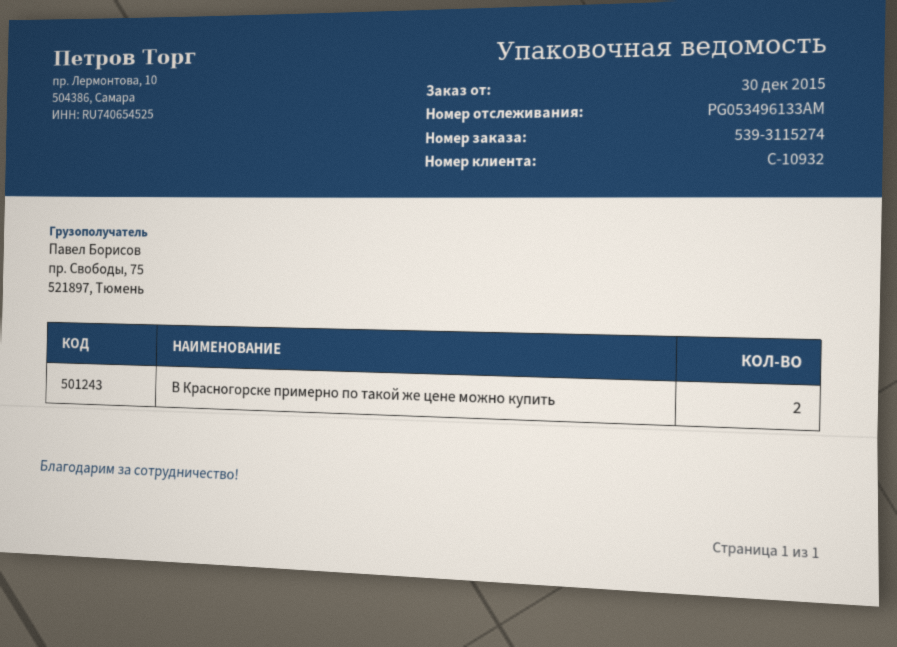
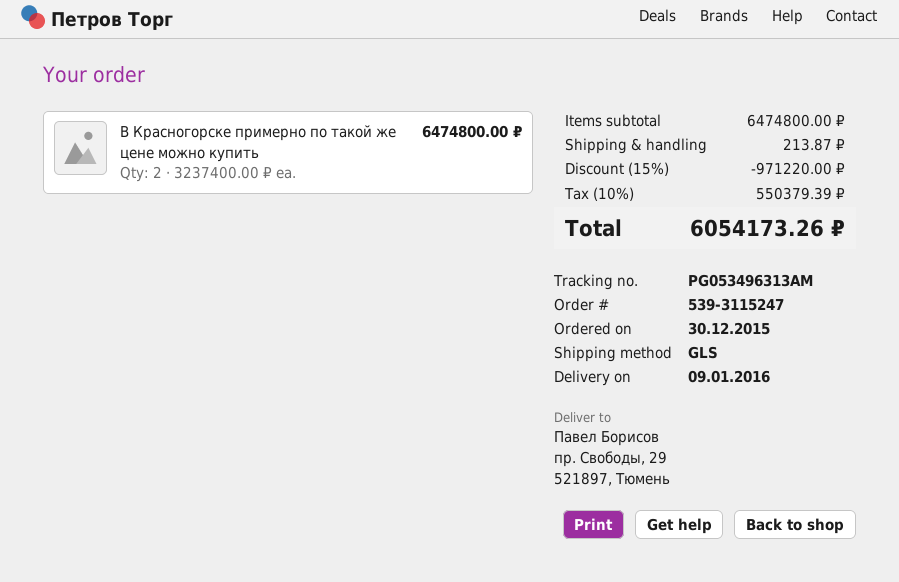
order number: 539-3115274 -> 539-3115247
tracking number: PG053496133AM -> PG053496313AM
ship to: пр. Свободы, 75, 521897, Тюмень -> пр. Свободы, 29, 521897, Тюмень

